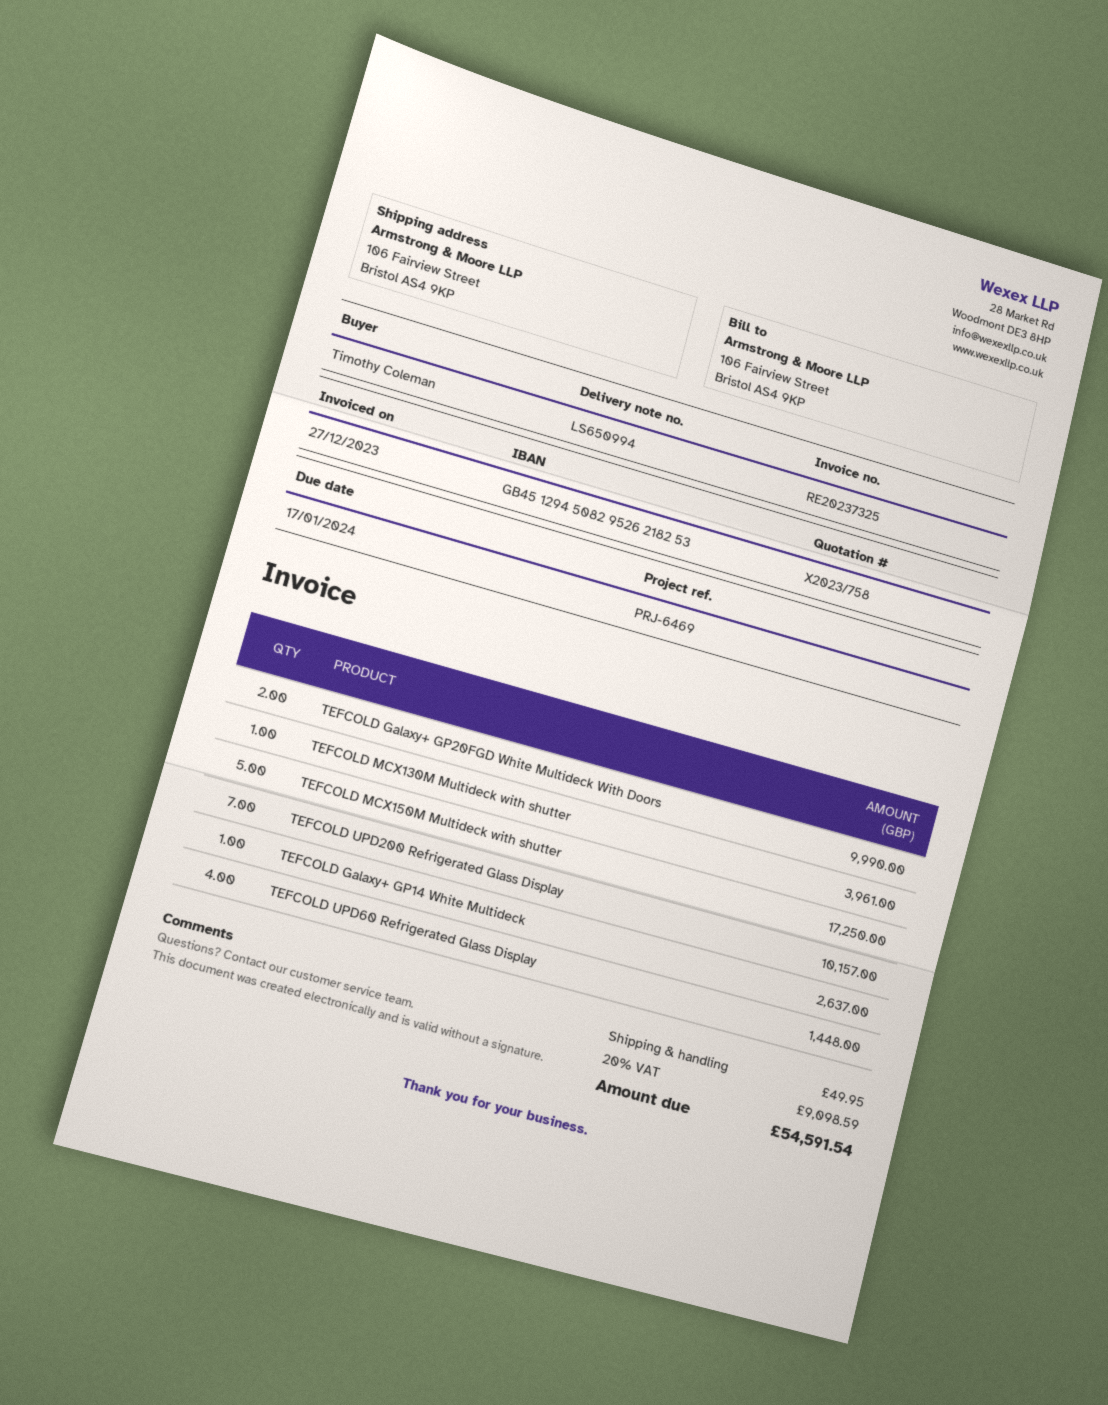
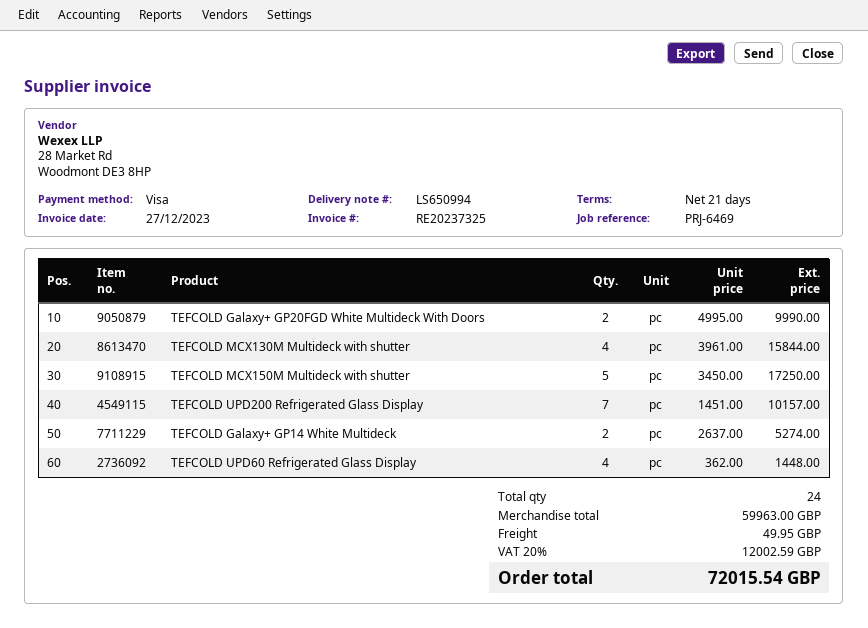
TEFCOLD MCX130M Multideck with shutter: 1 for 3961.00 -> 4 for 15844.00
TEFCOLD Galaxy+ GP14 White Multideck: 1 for 2637.00 -> 2 for 5274.00
tax: 20% = 9098.59 -> 20% = 12002.59
total: 54591.54 -> 72015.54

